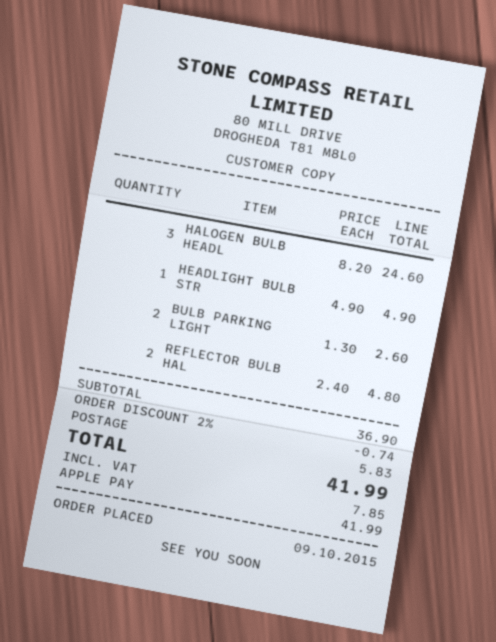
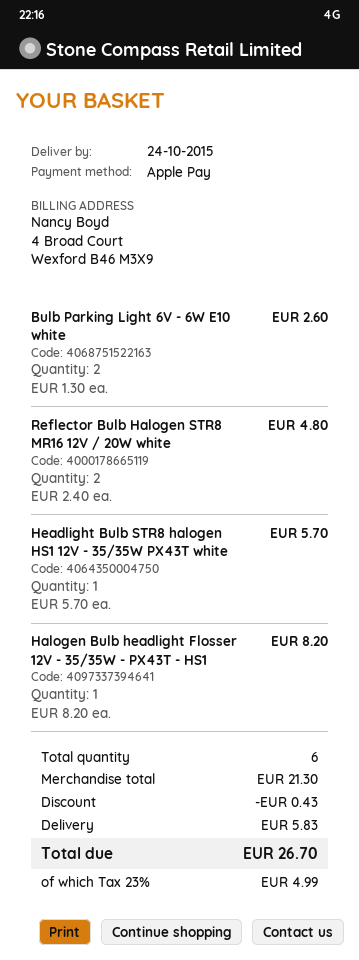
HALOGEN BULB HEADL: 3 x 8.20 = 24.60 -> 1 x 8.20 = 8.20
HEADLIGHT BULB STR: 1 x 4.90 = 4.90 -> 1 x 5.70 = 5.70
subtotal: 36.90 -> 21.30
discount: 0.74 -> 0.43
tax: 7.85 -> 4.99
total: 41.99 -> 26.70

